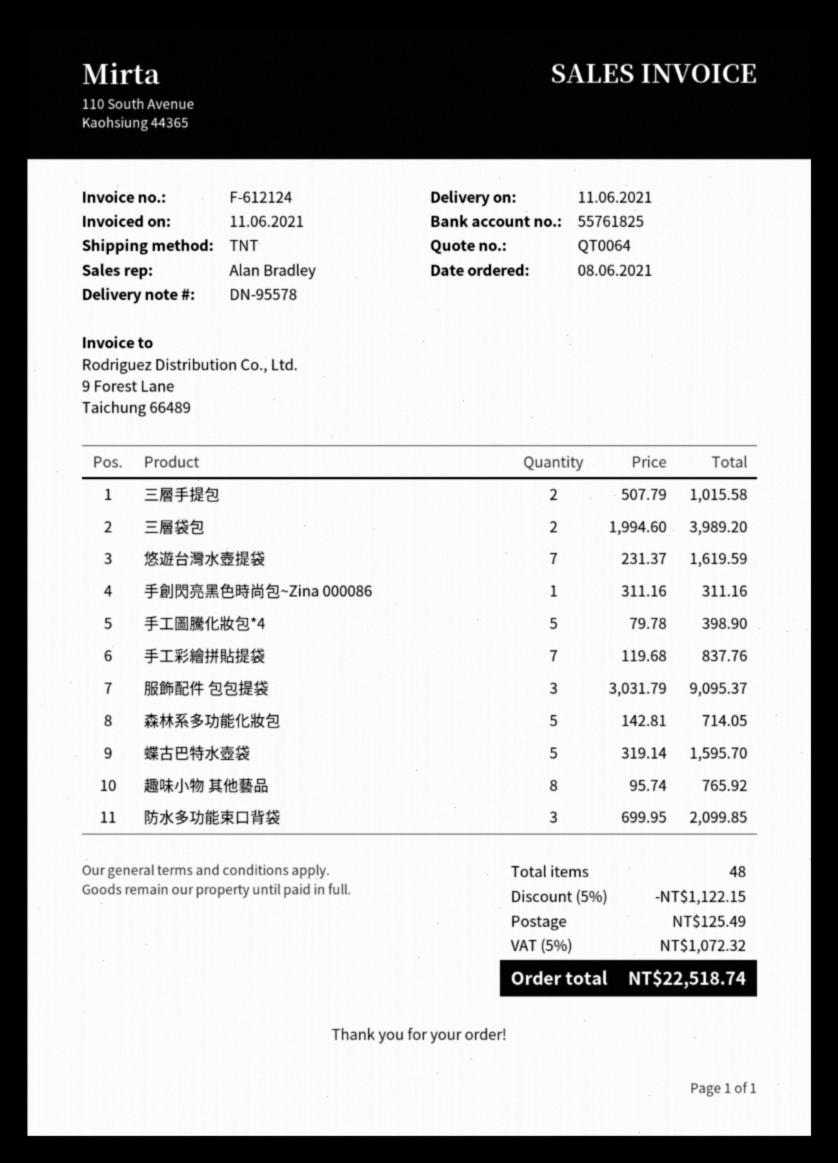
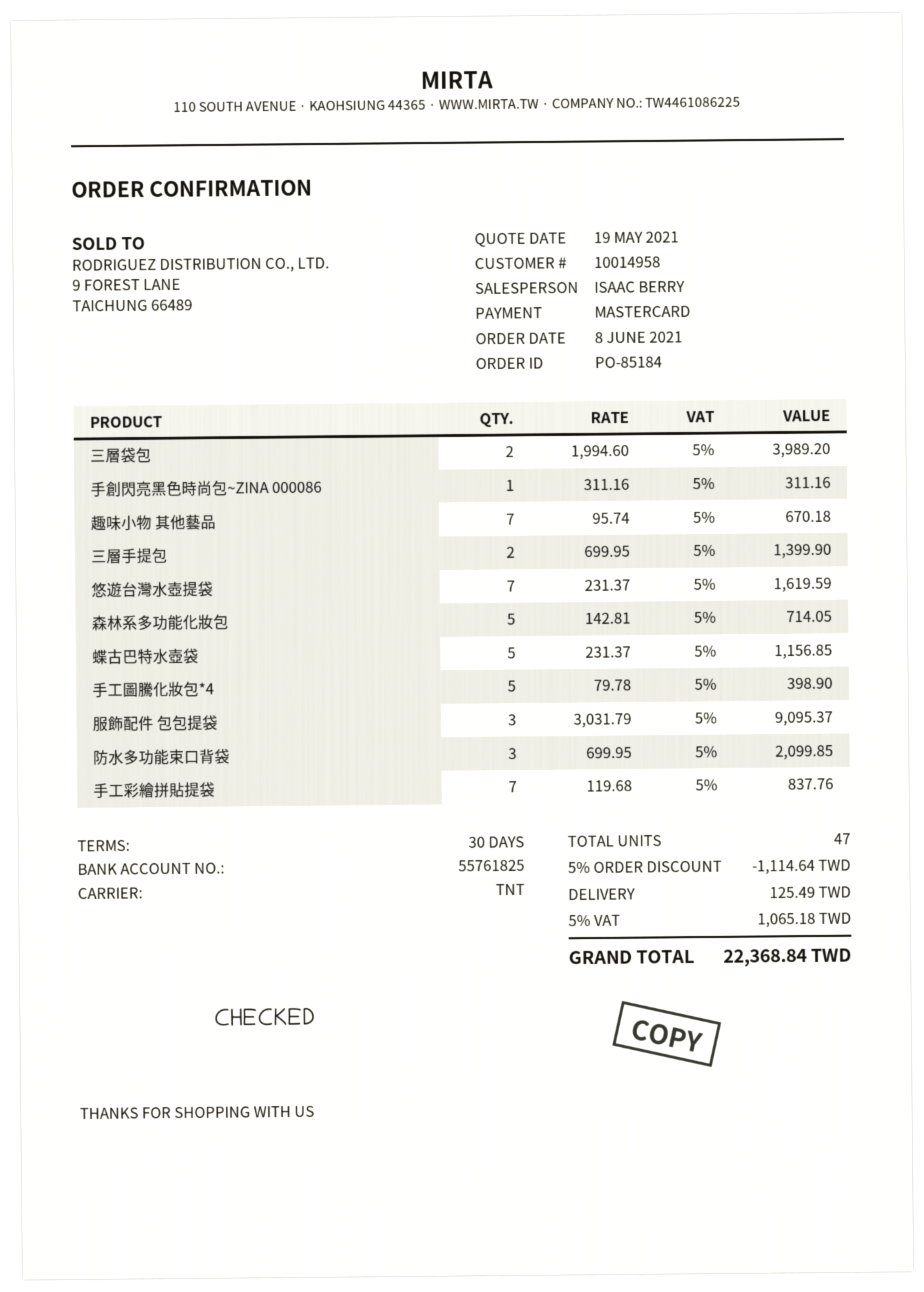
sales rep: Alan Bradley -> ISAAC BERRY
三層手提包: 2 x 507.79 = 1015.58 -> 2 x 699.95 = 1399.90
蝶古巴特水壺袋: 5 x 319.14 = 1595.70 -> 5 x 231.37 = 1156.85
趣味小物 其他藝品: 8 x 95.74 = 765.92 -> 7 x 95.74 = 670.18
total quantity: 48 -> 47
discount: 5% = 1122.15 -> 5% = 1114.64
tax: 5% = 1072.32 -> 5% = 1065.18
total: 22518.74 -> 22368.84

